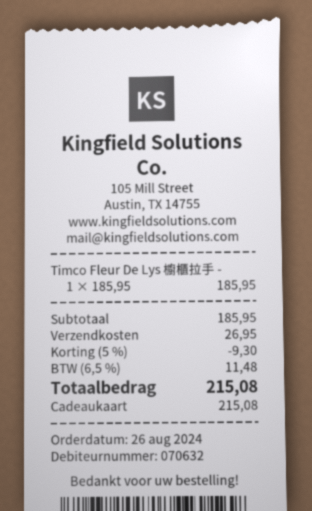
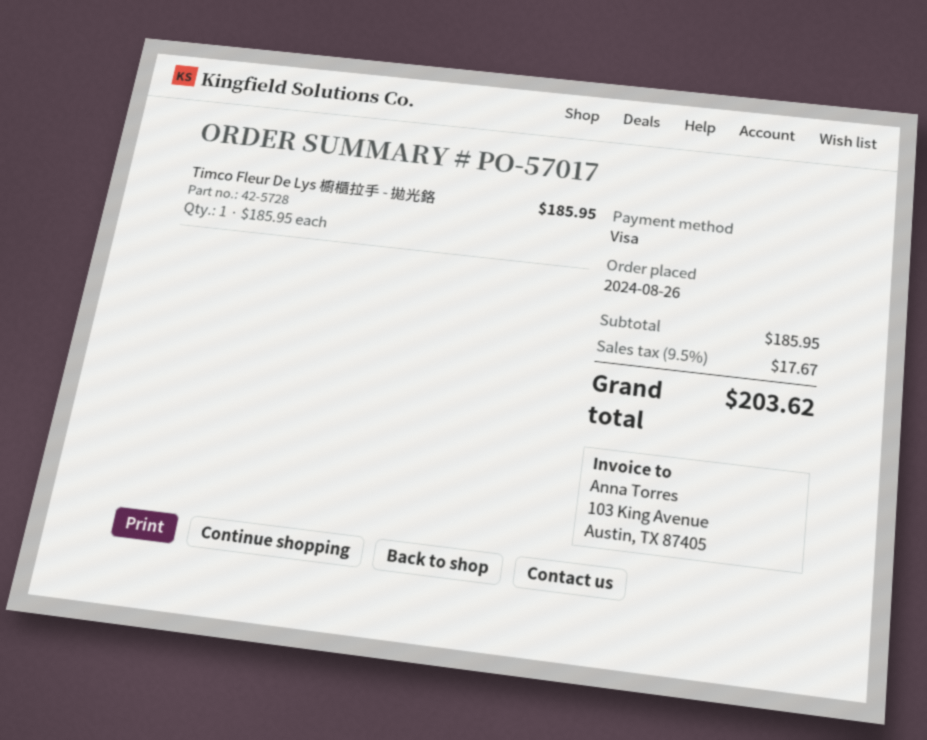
payment method: gift card -> Visa
discount: 5% = 9.30 -> none
shipping: 26.95 -> none
tax: 6.5% = 11.48 -> 9.5% = 17.67
total: 215.08 -> 203.62

